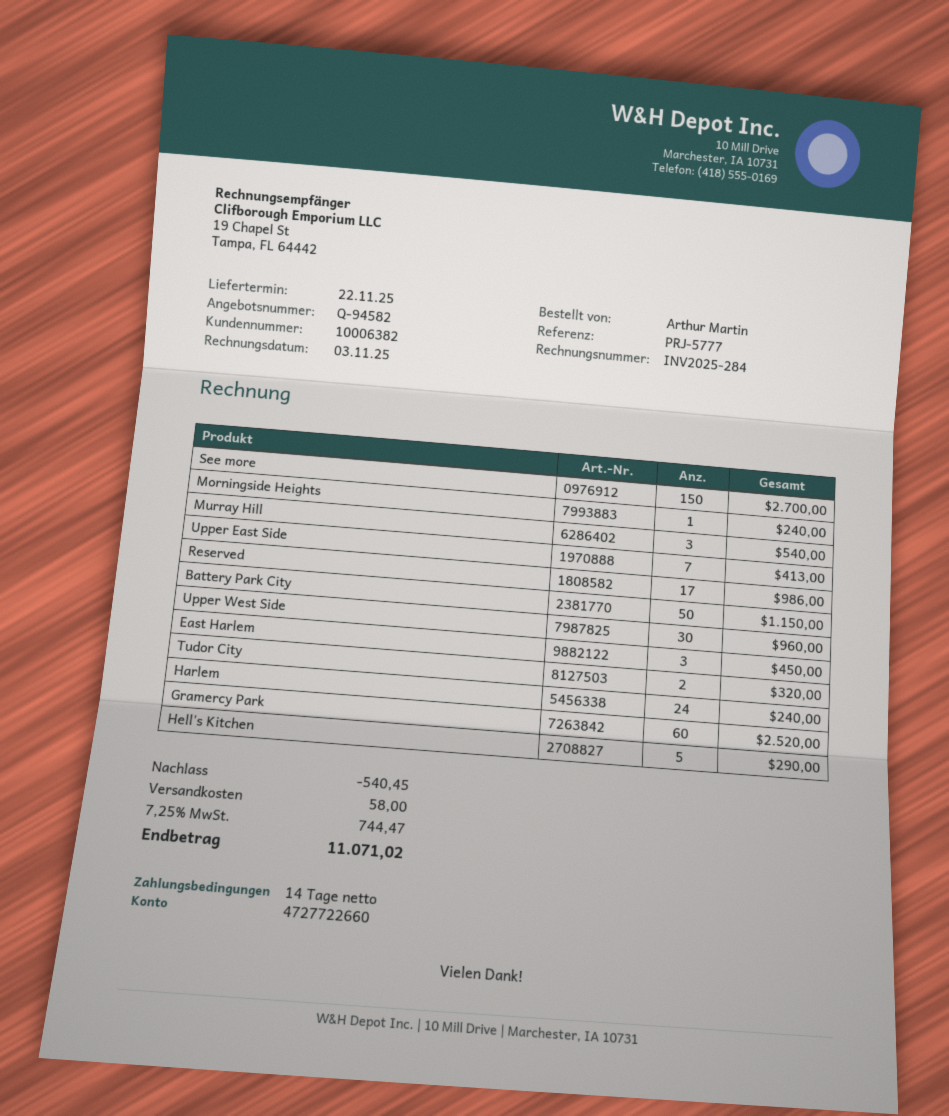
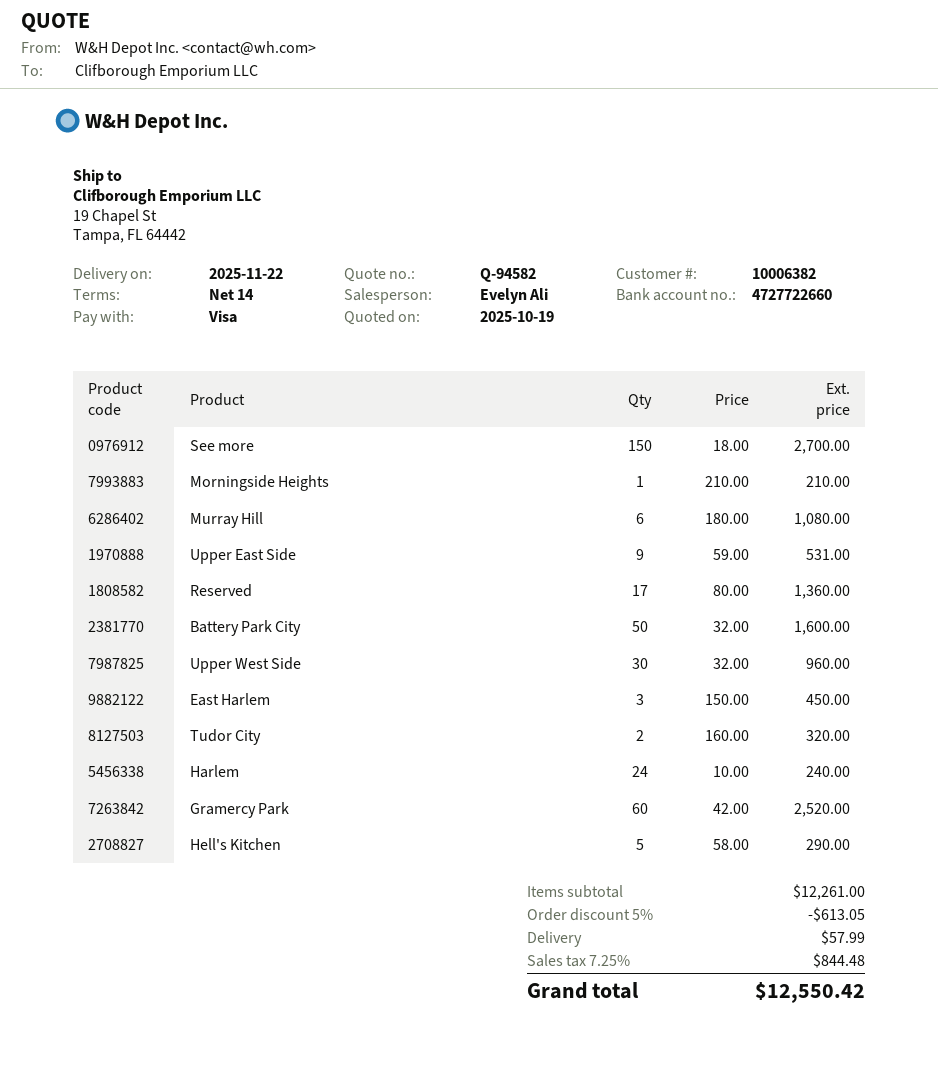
Morningside Heights: 1 for 240.00 -> 1 for 210.00
Murray Hill: 3 for 540.00 -> 6 for 1080.00
Upper East Side: 7 for 413.00 -> 9 for 531.00
Reserved: 17 for 986.00 -> 17 for 1360.00
Battery Park City: 50 for 1150.00 -> 50 for 1600.00
discount: 540.45 -> 613.05
shipping: 58.00 -> 57.99
tax: 7.25% = 744.47 -> 7.25% = 844.48
total: 11071.02 -> 12550.42

